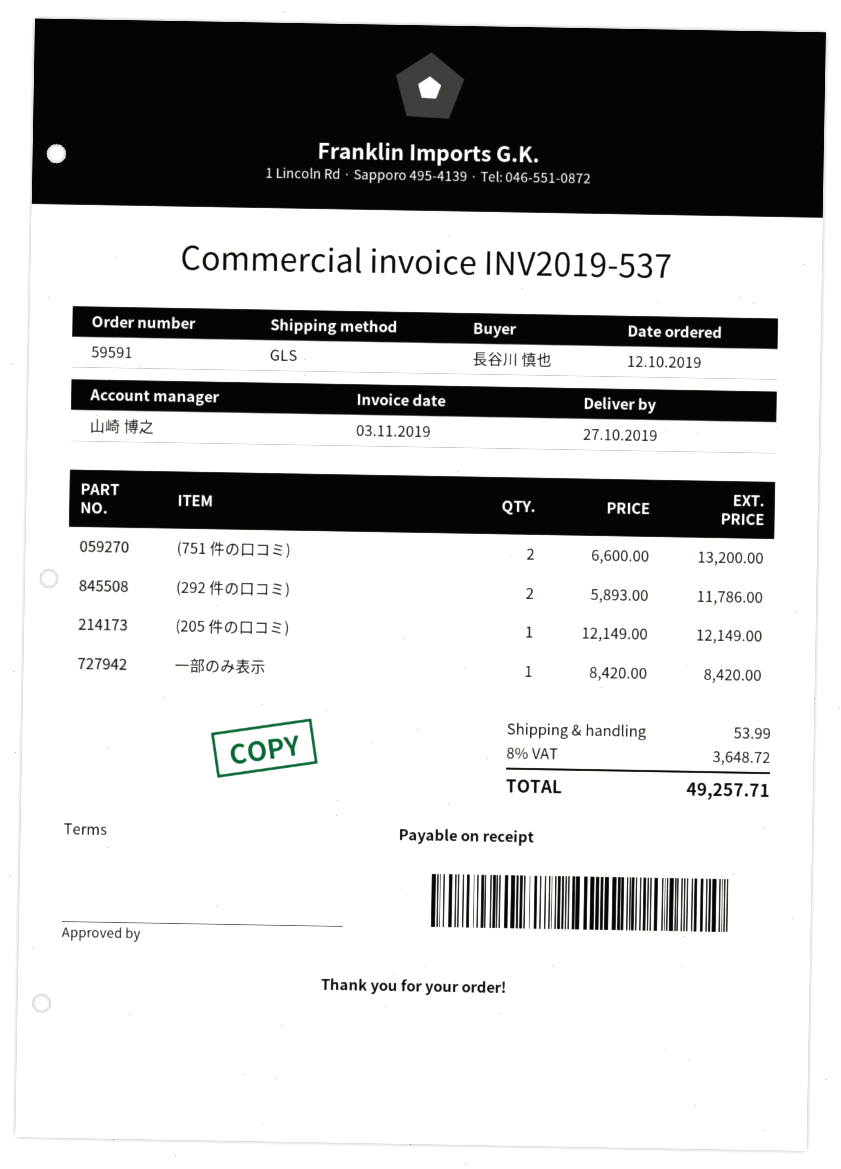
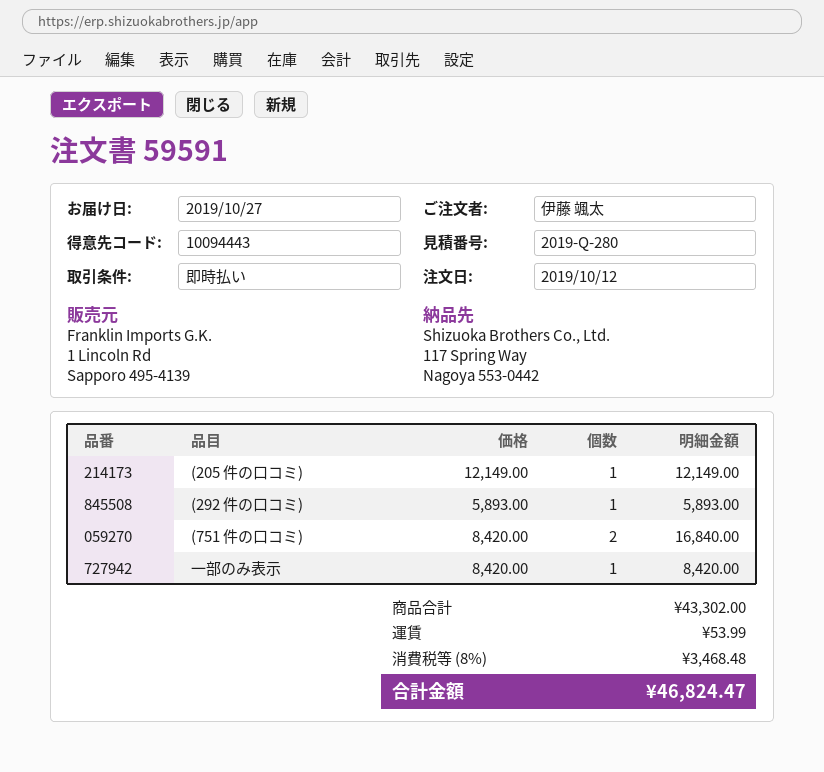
ordered by: 長谷川 慎也 -> 伊藤 颯太
(751 件の口コミ): 2 x 6600.00 = 13200.00 -> 2 x 8420.00 = 16840.00
(292 件の口コミ): 2 x 5893.00 = 11786.00 -> 1 x 5893.00 = 5893.00
tax: 8% = 3648.72 -> 8% = 3468.48
total: 49257.71 -> 46824.47

